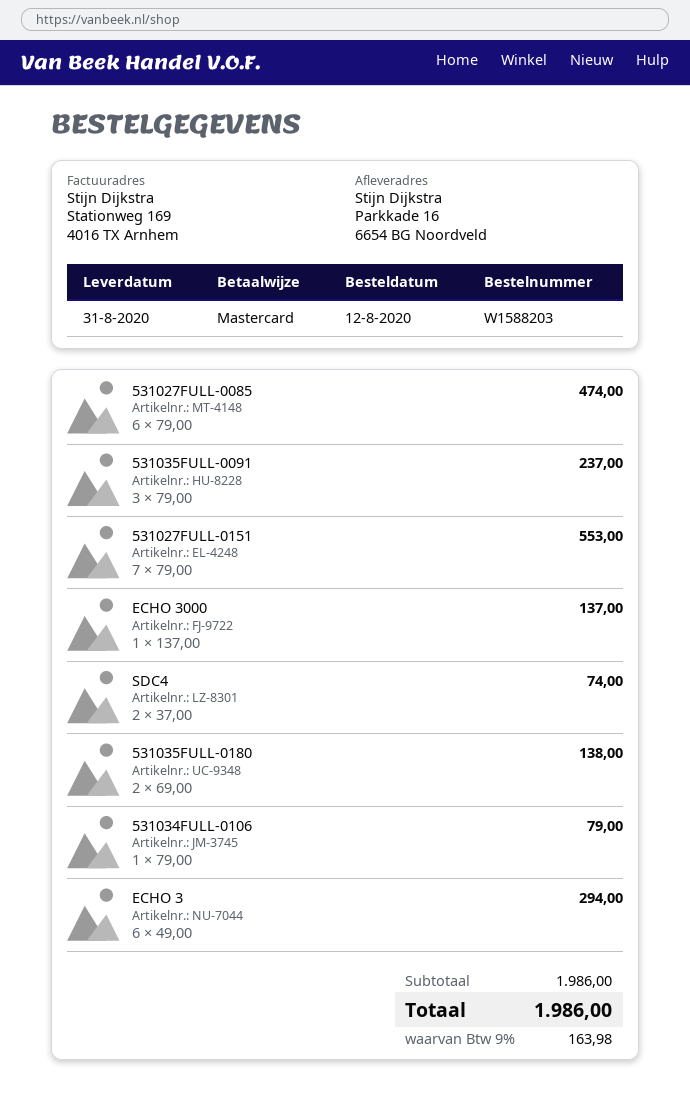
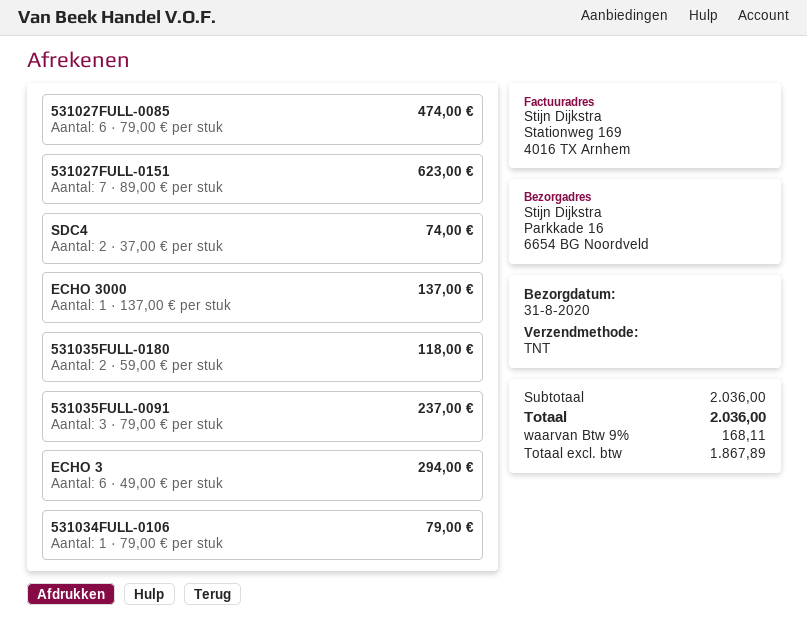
531027FULL-0151: 7 x 79.00 = 553.00 -> 7 x 89.00 = 623.00
531035FULL-0180: 2 x 69.00 = 138.00 -> 2 x 59.00 = 118.00
subtotal: 1986.00 -> 2036.00
tax: 9% = 163.98 -> 9% = 168.11
total: 1986.00 -> 2036.00

